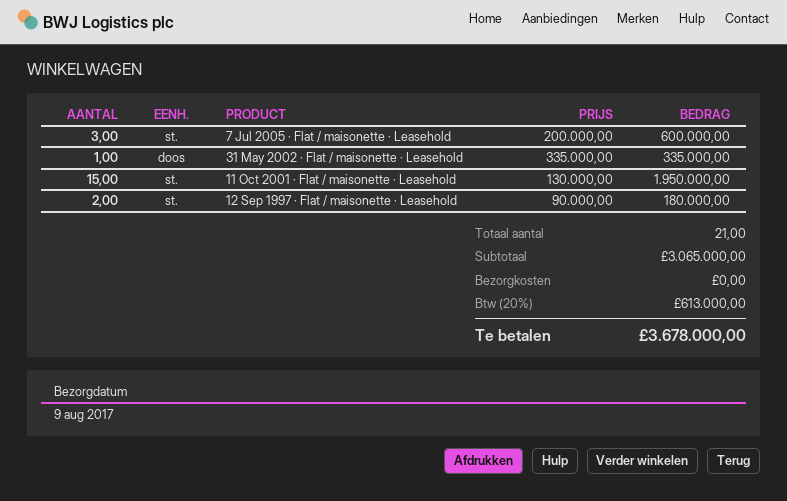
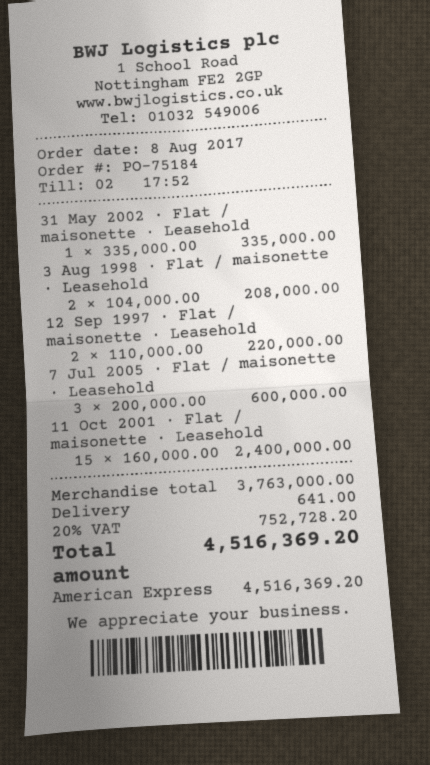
11 Oct 2001 · Flat / maisonette · Leasehold: 15 x 130000.00 = 1950000.00 -> 15 x 160000.00 = 2400000.00
12 Sep 1997 · Flat / maisonette · Leasehold: 2 x 90000.00 = 180000.00 -> 2 x 110000.00 = 220000.00
3 Aug 1998 · Flat / maisonette · Leasehold: none -> 2 x 104000.00 = 208000.00
subtotal: 3065000.00 -> 3763000.00
shipping: 0.00 -> 641.00
tax: 20% = 613000.00 -> 20% = 752728.20
total: 3678000.00 -> 4516369.20

